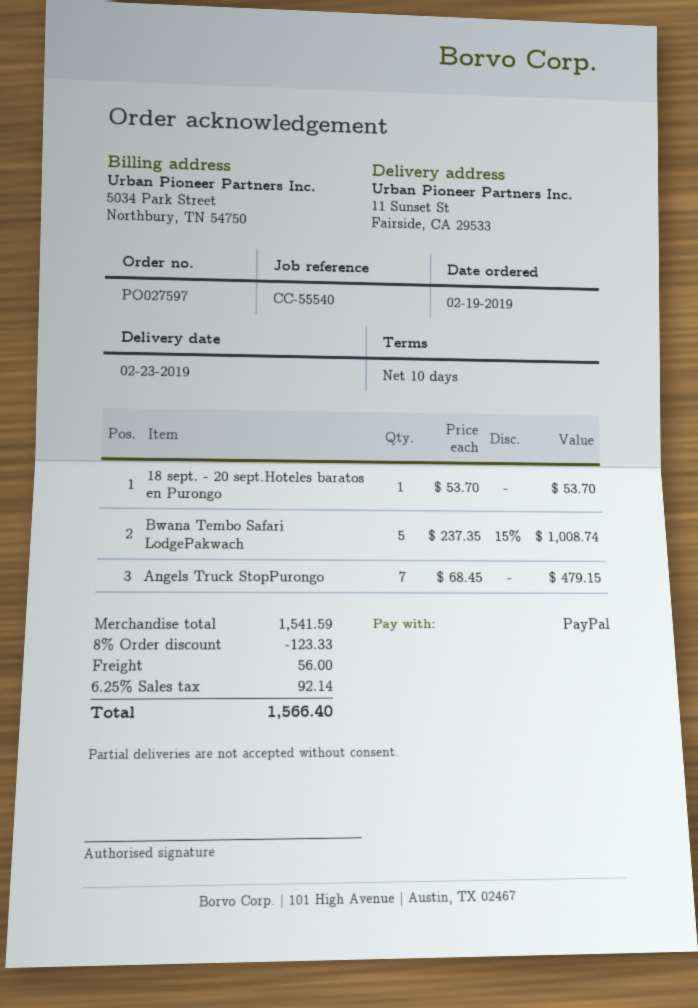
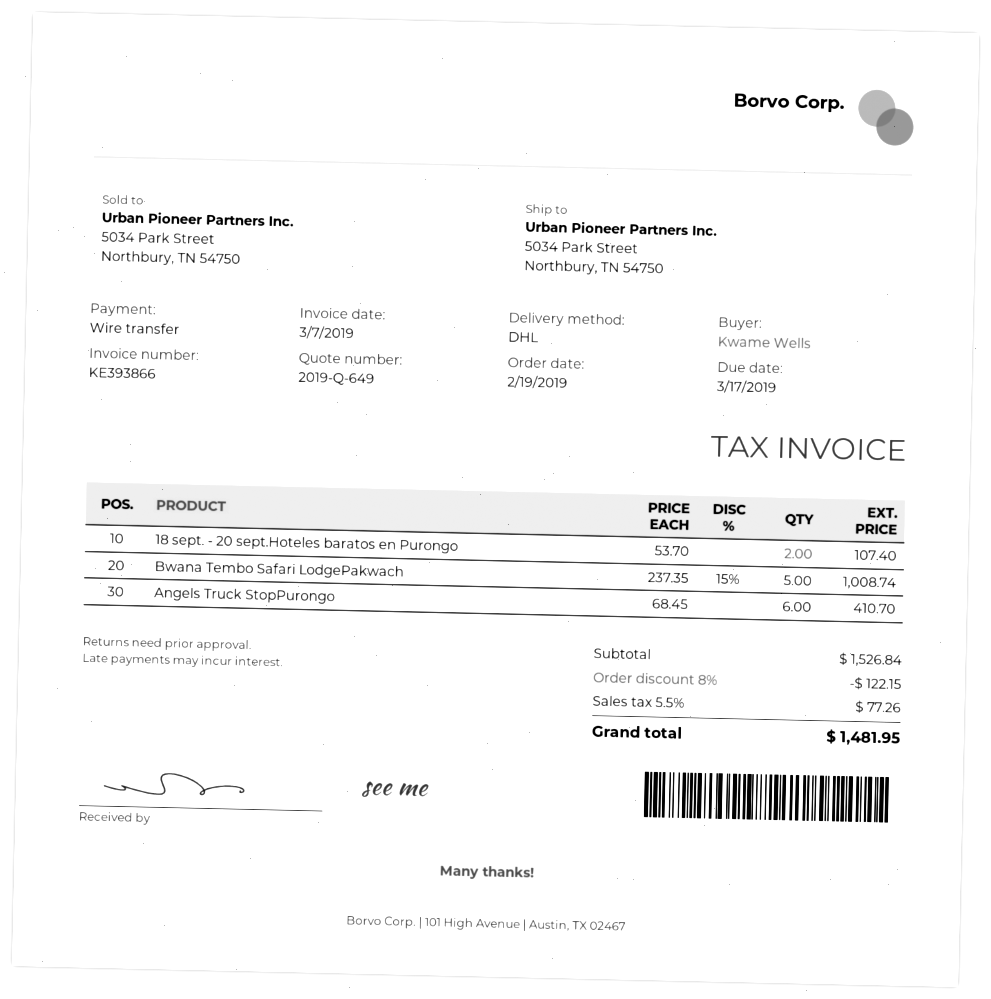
payment method: PayPal -> bank transfer
ship to: 11 Sunset St, Fairside, CA 29533 -> 5034 Park Street, Northbury, TN 54750
18 sept. - 20 sept.Hoteles baratos en Purongo: 1 x 53.70 = 53.70 -> 2 x 53.70 = 107.40
Angels Truck StopPurongo: 7 x 68.45 = 479.15 -> 6 x 68.45 = 410.70
subtotal: 1541.59 -> 1526.84
discount: 8% = 123.33 -> 8% = 122.15
shipping: 56.00 -> none
tax: 6.25% = 92.14 -> 5.5% = 77.26
total: 1566.40 -> 1481.95

